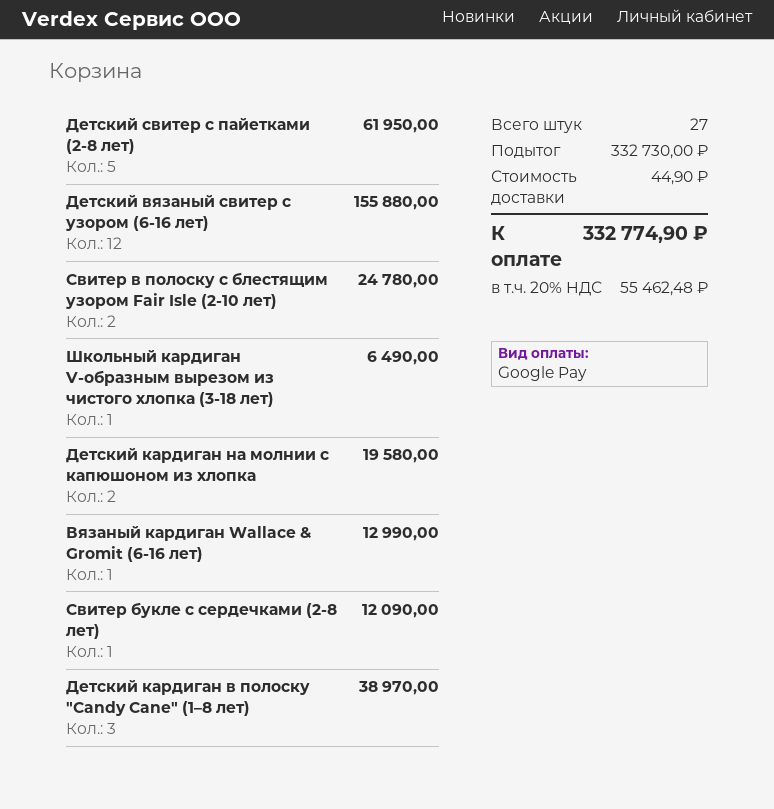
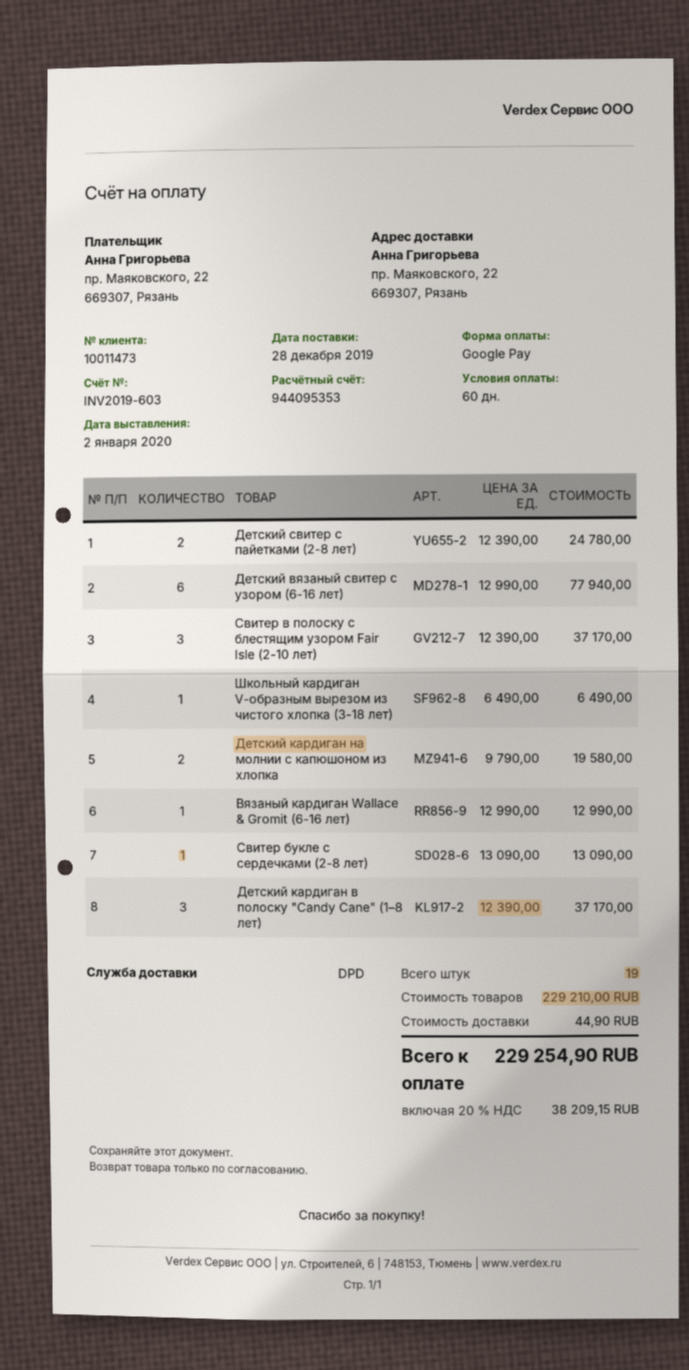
Детский свитер с пайетками (2-8 лет): 5 for 61950.00 -> 2 for 24780.00
Детский вязаный свитер с узором (6-16 лет): 12 for 155880.00 -> 6 for 77940.00
Свитер в полоску с блестящим узором Fair Isle (2-10 лет): 2 for 24780.00 -> 3 for 37170.00
Свитер букле с сердечками (2-8 лет): 1 for 12090.00 -> 1 for 13090.00
Детский кардиган в полоску "Candy Cane" (1–8 лет): 3 for 38970.00 -> 3 for 37170.00
total quantity: 27 -> 19
subtotal: 332730.00 -> 229210.00
tax: 20% = 55462.48 -> 20% = 38209.15
total: 332774.90 -> 229254.90

